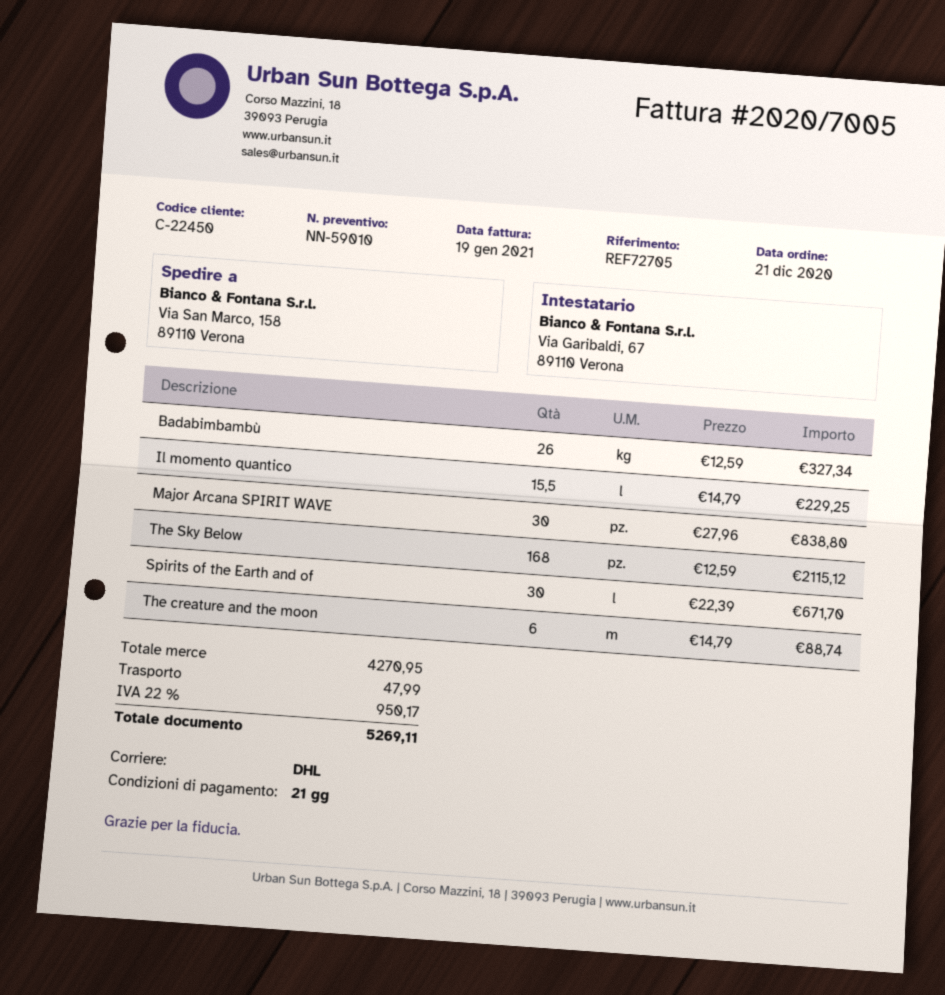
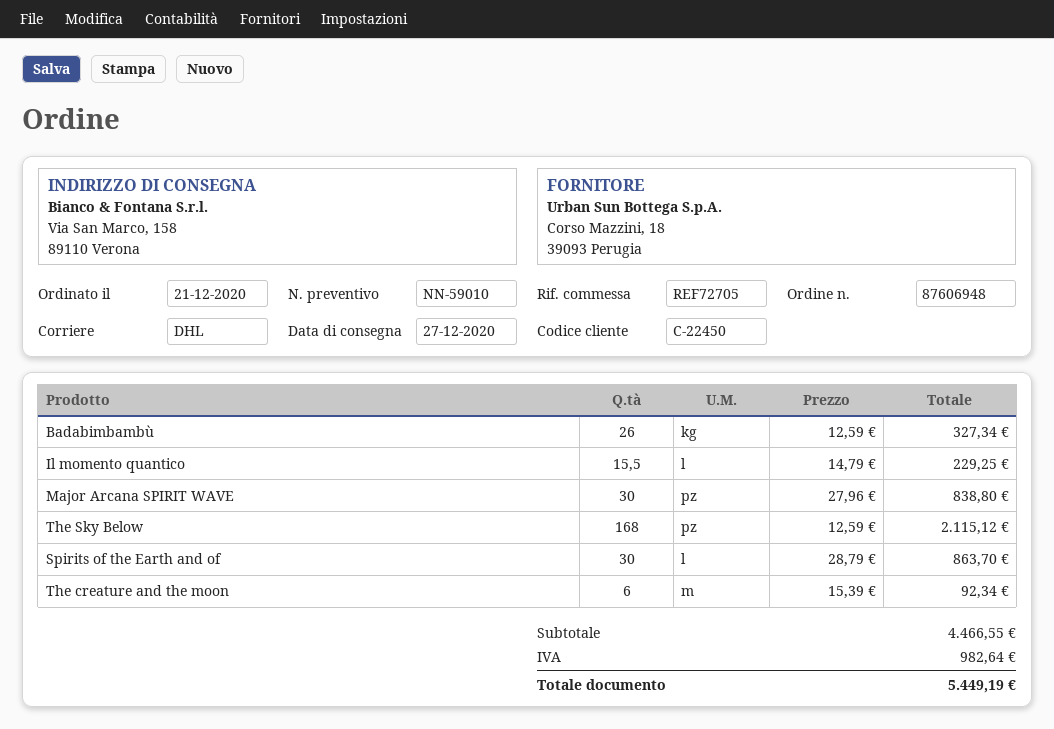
Spirits of the Earth and of: 30 x 22.39 = 671.70 -> 30 x 28.79 = 863.70
The creature and the moon: 6 x 14.79 = 88.74 -> 6 x 15.39 = 92.34
subtotal: 4270.95 -> 4466.55
shipping: 47.99 -> none
tax: 950.17 -> 982.64
total: 5269.11 -> 5449.19

